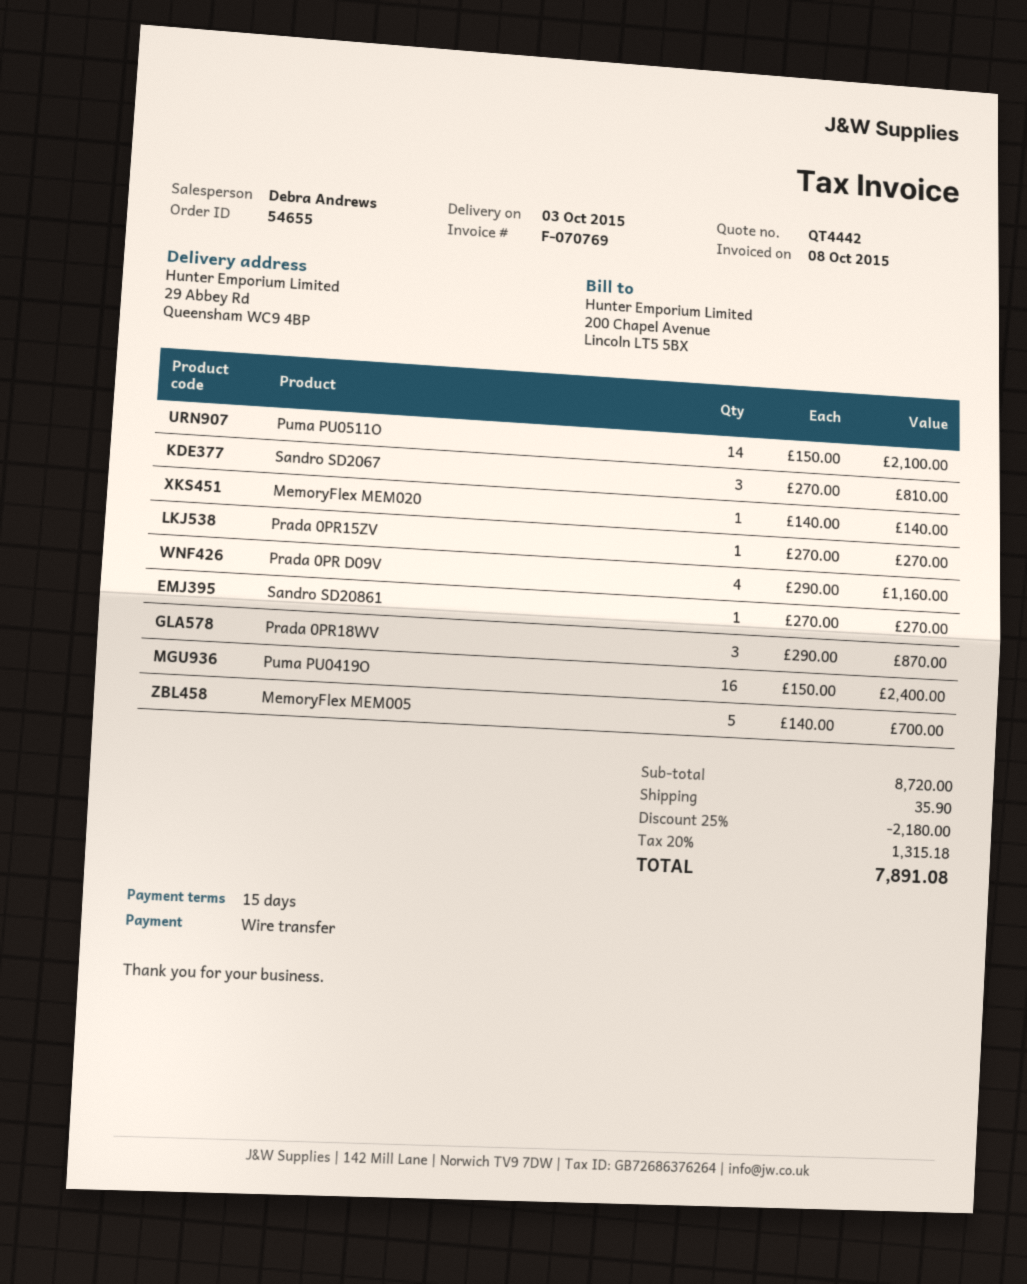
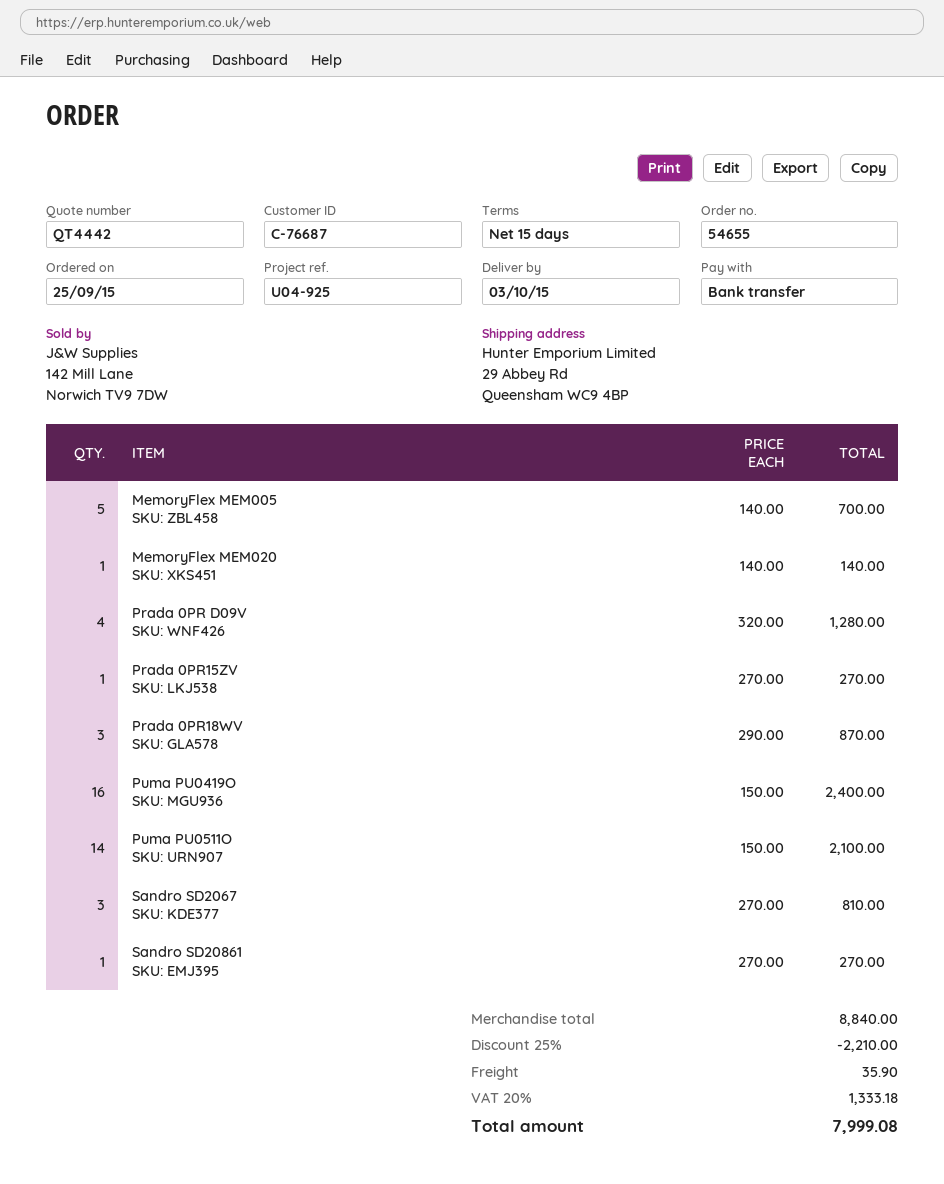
Prada 0PR D09V: 4 x 290.00 = 1160.00 -> 4 x 320.00 = 1280.00
subtotal: 8720.00 -> 8840.00
discount: 25% = 2180.00 -> 25% = 2210.00
tax: 20% = 1315.18 -> 20% = 1333.18
total: 7891.08 -> 7999.08

